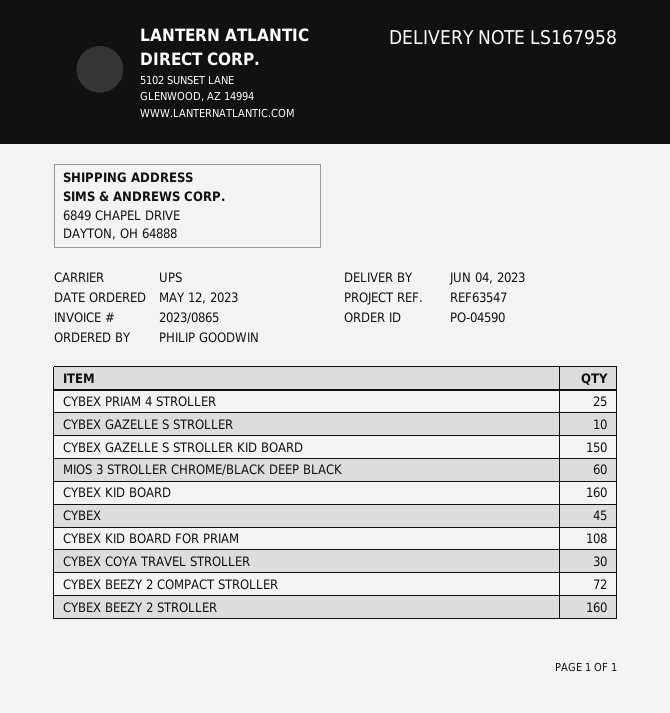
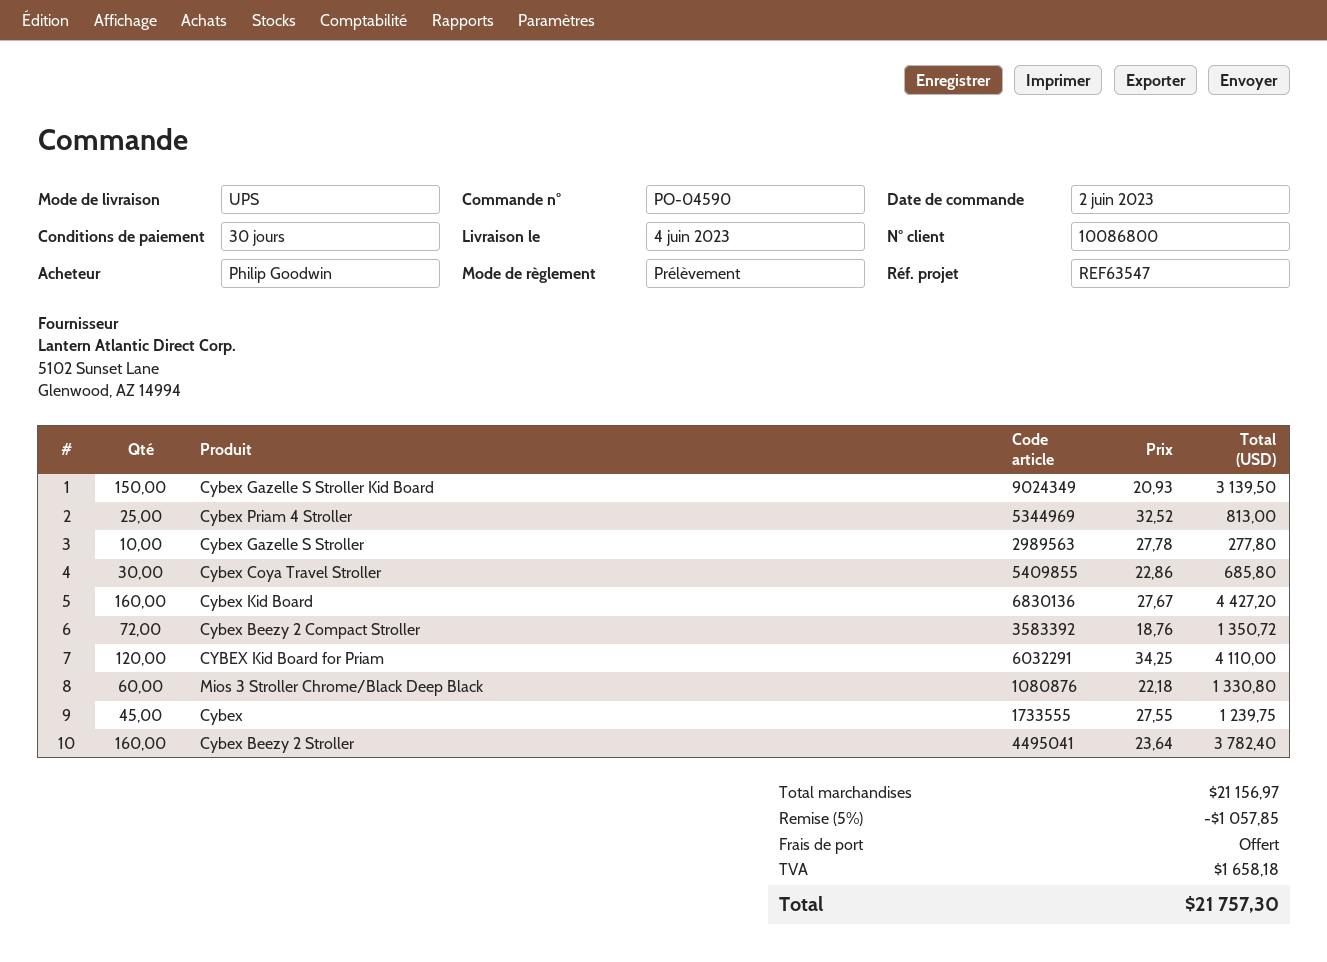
order date: 2023-05-12 -> 2023-06-02
CYBEX KID BOARD FOR PRIAM: 108 -> 120

